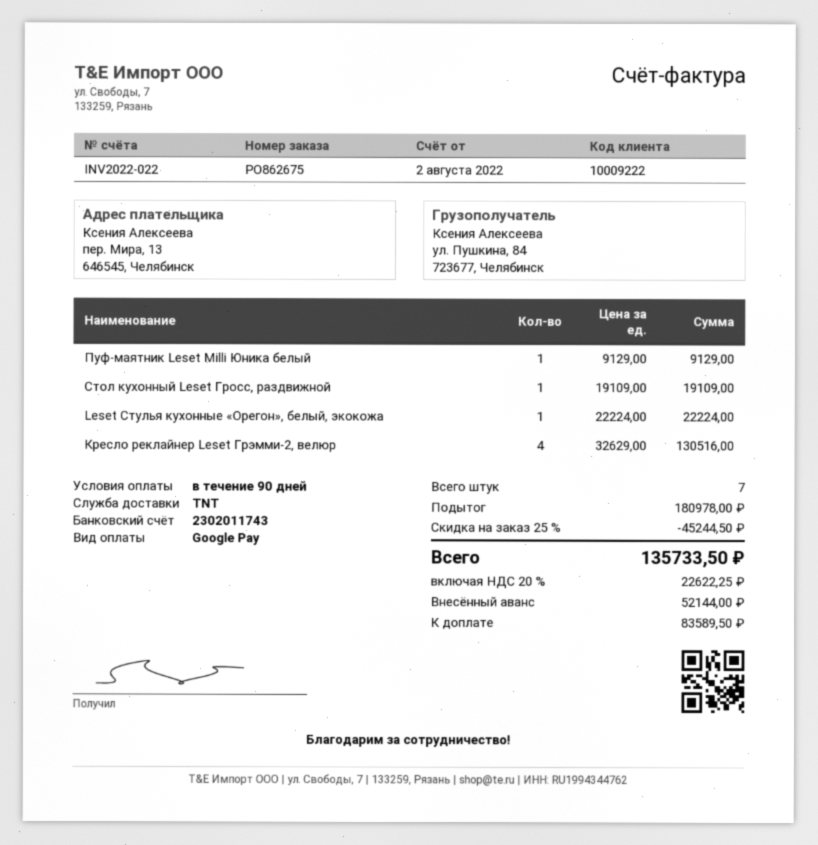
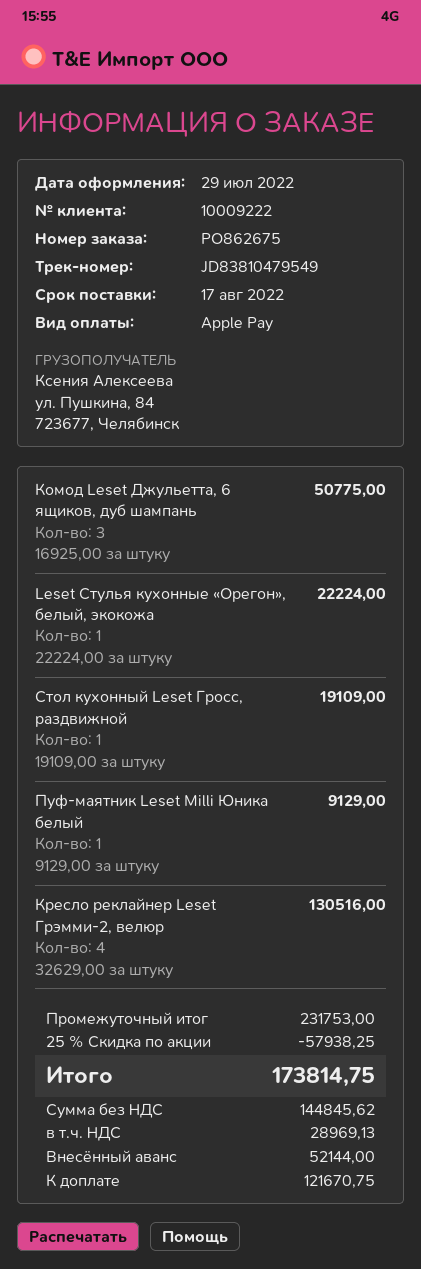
payment method: Google Pay -> Apple Pay
Комод Leset Джульетта, 6 ящиков, дуб шампань: none -> 3 x 16925.00 = 50775.00
subtotal: 180978.00 -> 231753.00
discount: 25% = 45244.50 -> 25% = 57938.25
tax: 22622.25 -> 28969.13
total: 135733.50 -> 173814.75
balance: 83589.50 -> 121670.75

